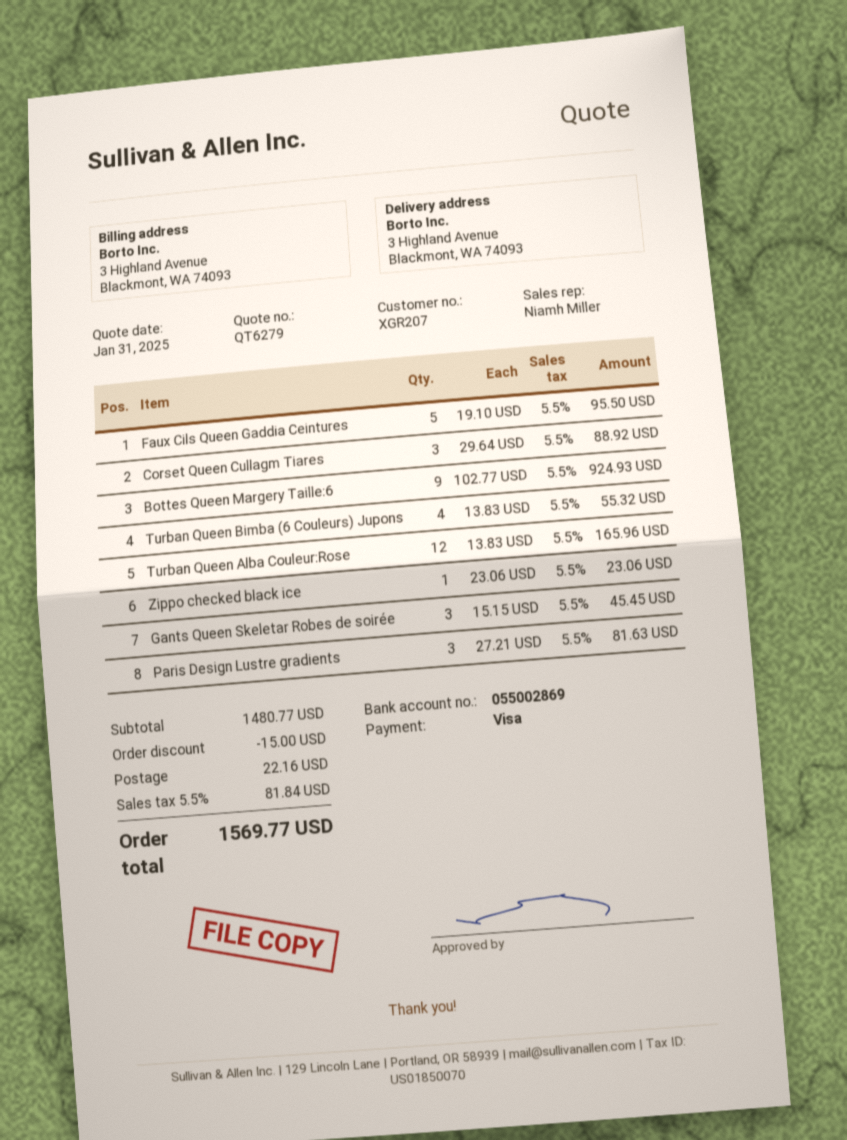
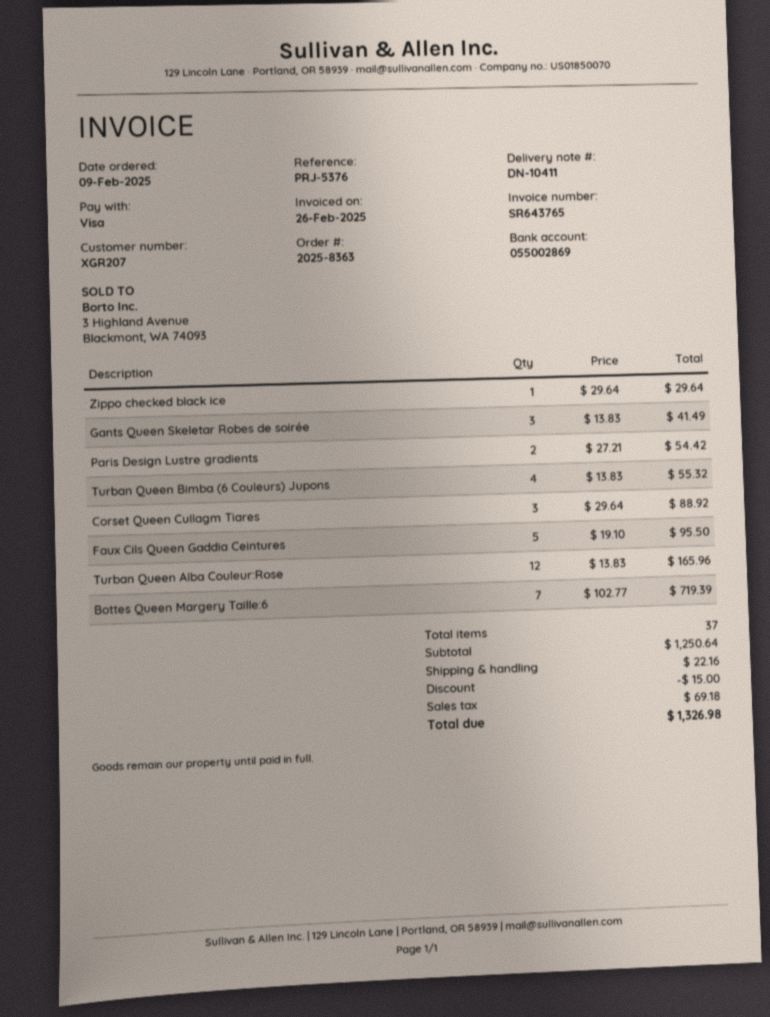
Bottes Queen Margery Taille:6: 9 x 102.77 = 924.93 -> 7 x 102.77 = 719.39
Zippo checked black ice: 1 x 23.06 = 23.06 -> 1 x 29.64 = 29.64
Gants Queen Skeletar Robes de soirée: 3 x 15.15 = 45.45 -> 3 x 13.83 = 41.49
Paris Design Lustre gradients: 3 x 27.21 = 81.63 -> 2 x 27.21 = 54.42
subtotal: 1480.77 -> 1250.64
tax: 81.84 -> 69.18
total: 1569.77 -> 1326.98

